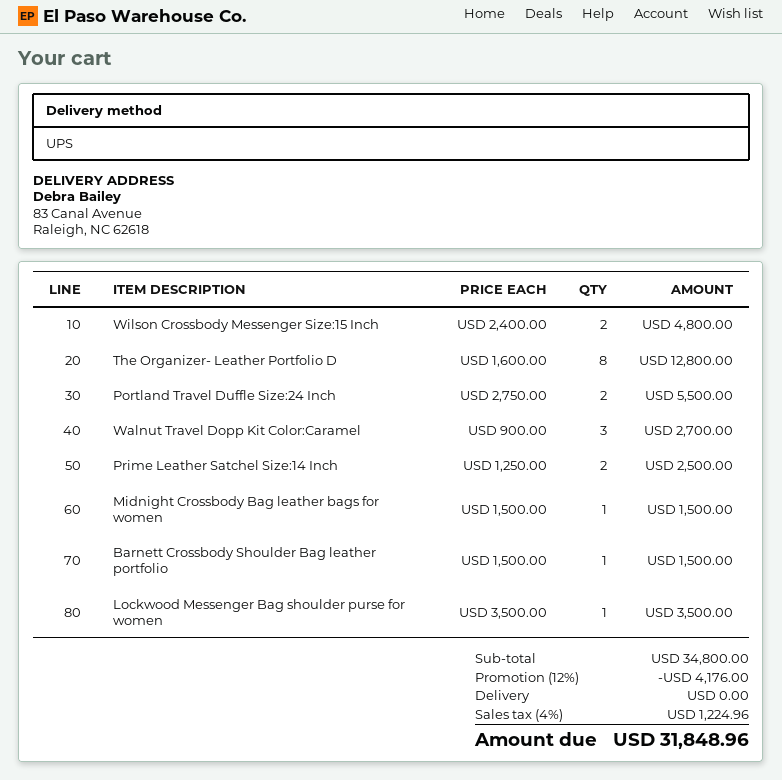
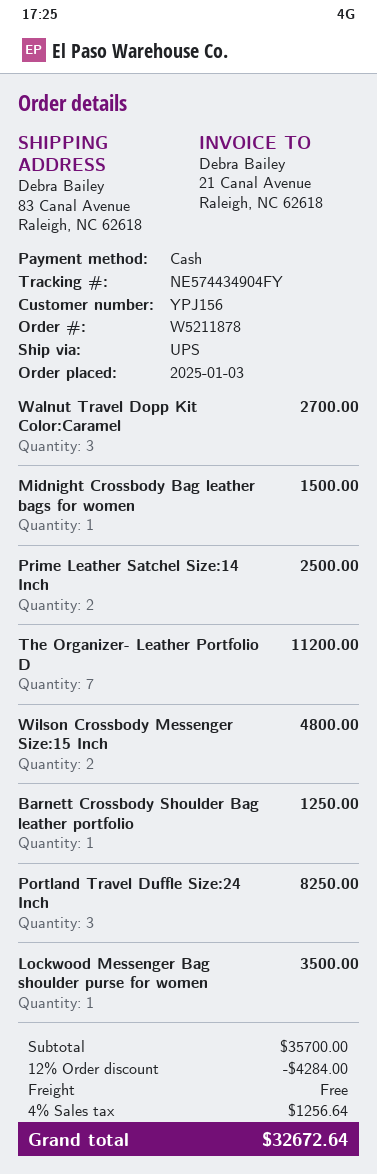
The Organizer- Leather Portfolio D: 8 for 12800.00 -> 7 for 11200.00
Portland Travel Duffle Size:24 Inch: 2 for 5500.00 -> 3 for 8250.00
Barnett Crossbody Shoulder Bag leather portfolio: 1 for 1500.00 -> 1 for 1250.00
subtotal: 34800.00 -> 35700.00
discount: 12% = 4176.00 -> 12% = 4284.00
tax: 4% = 1224.96 -> 4% = 1256.64
total: 31848.96 -> 32672.64

